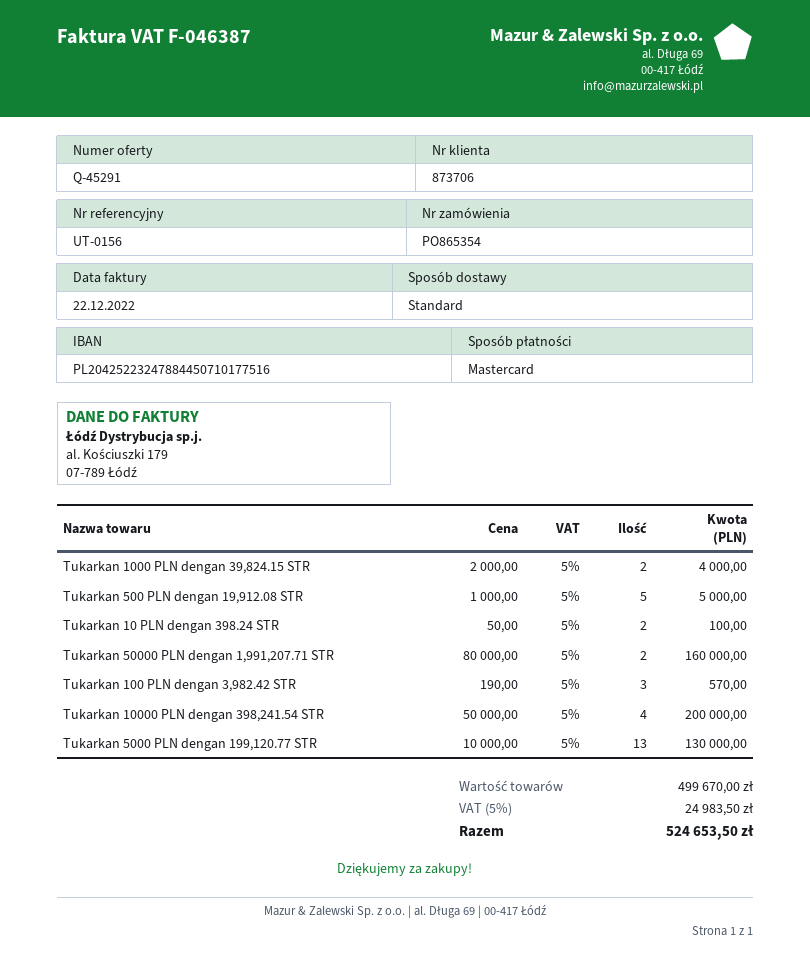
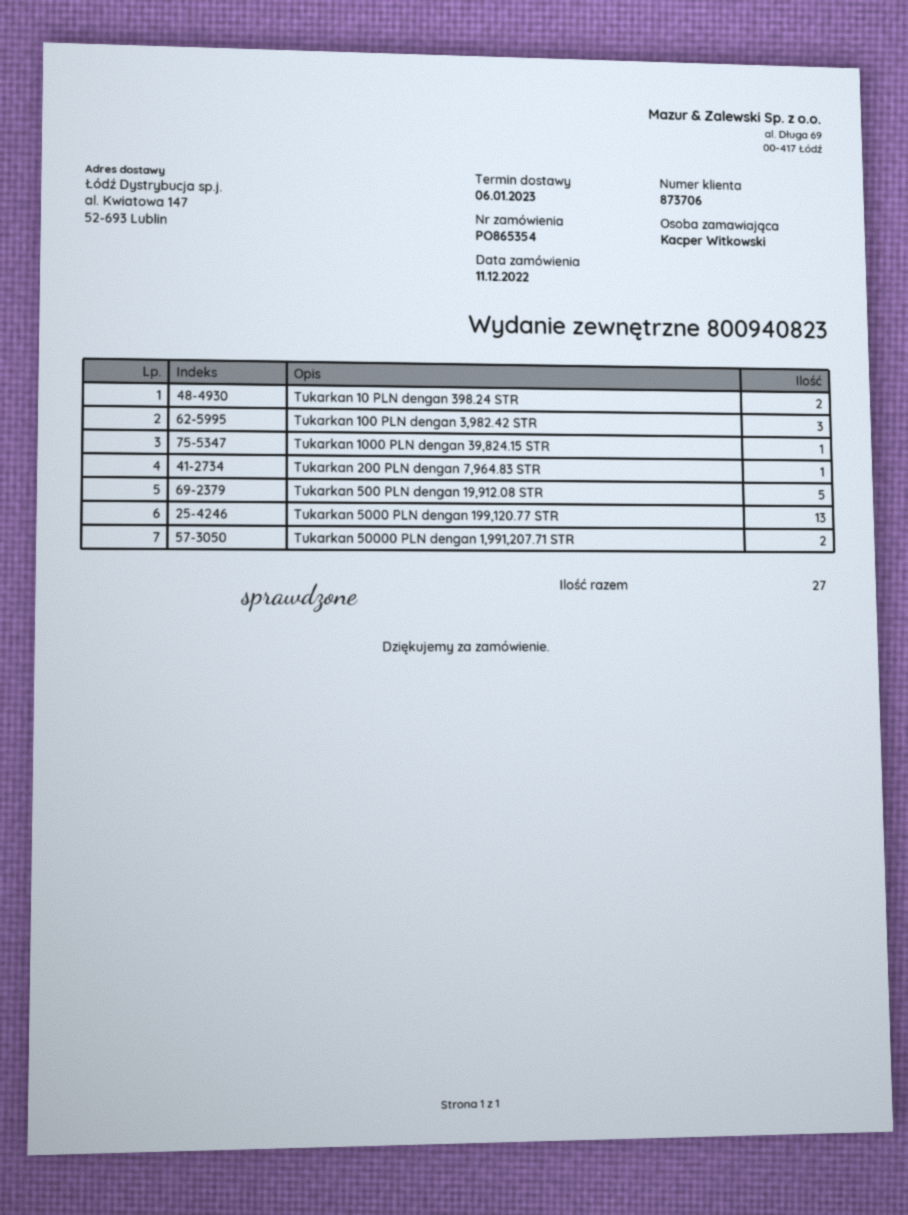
Tukarkan 1000 PLN dengan 39,824.15 STR: 2 -> 1
Tukarkan 10000 PLN dengan 398,241.54 STR: 4 -> none
Tukarkan 200 PLN dengan 7,964.83 STR: none -> 1

